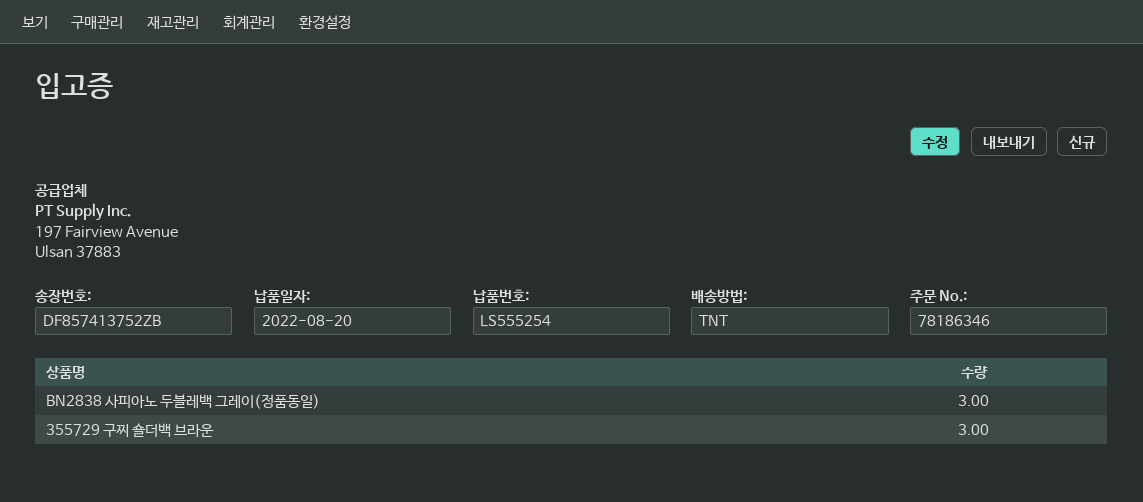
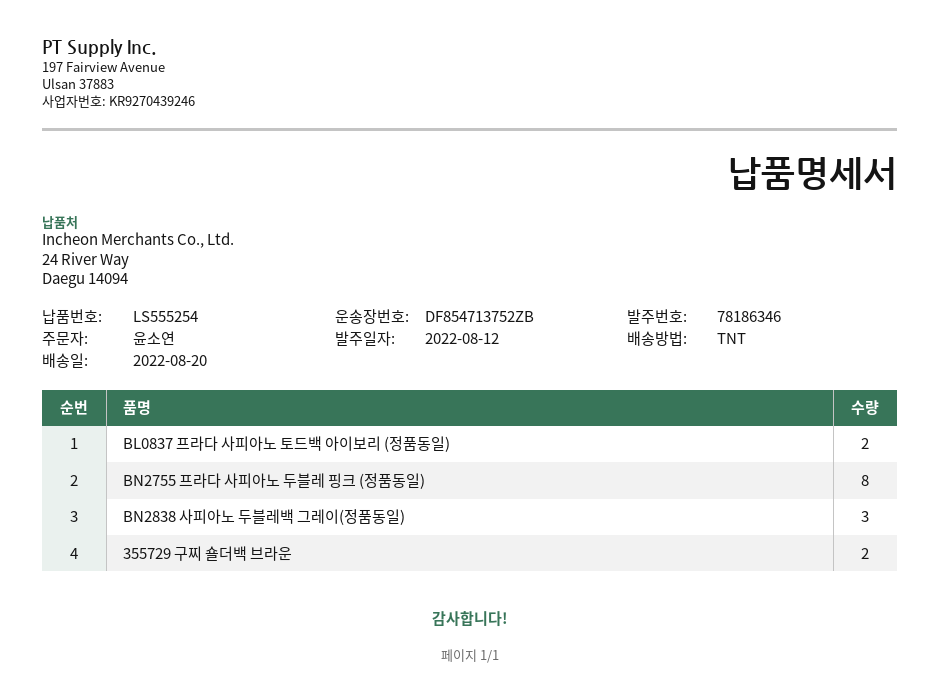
tracking number: DF857413752ZB -> DF854713752ZB
355729 구찌 숄더백 브라운: 3 -> 2
BL0837 프라다 사피아노 토드백 아이보리 (정품동일): none -> 2
BN2755 프라다 사피아노 두블레 핑크 (정품동일): none -> 8

